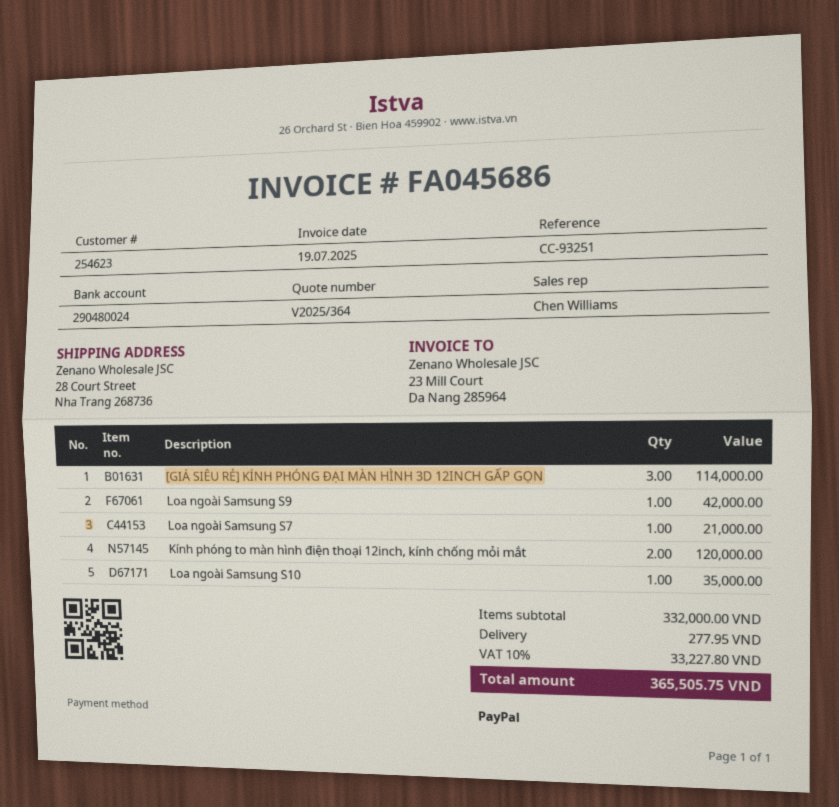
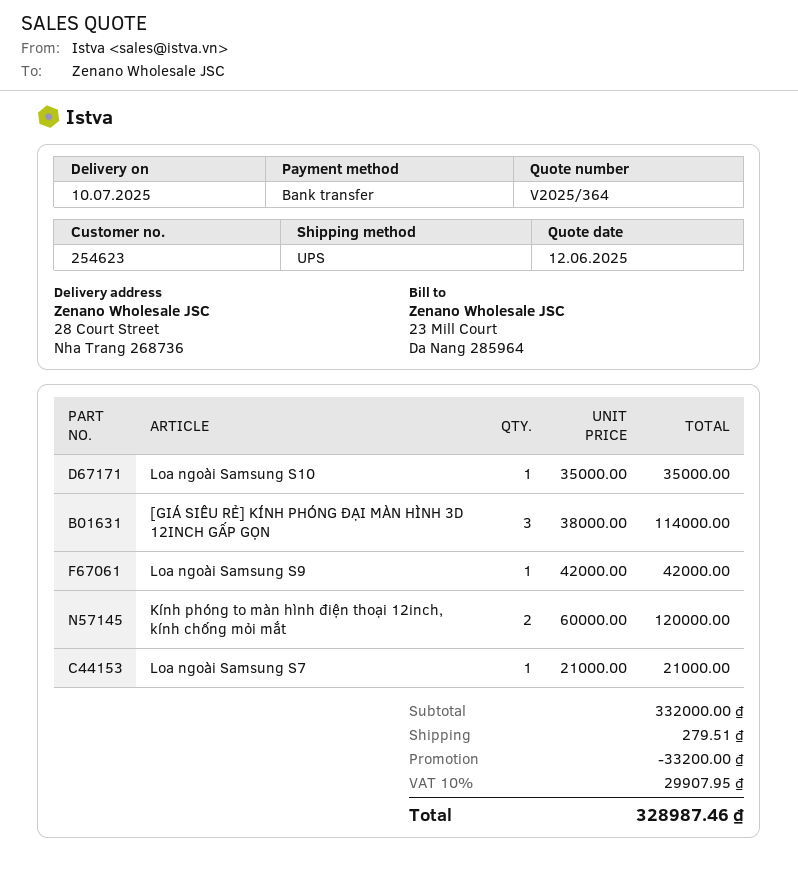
payment method: PayPal -> bank transfer
discount: none -> 33200.00
shipping: 277.95 -> 279.51
tax: 10% = 33227.80 -> 10% = 29907.95
total: 365505.75 -> 328987.46

